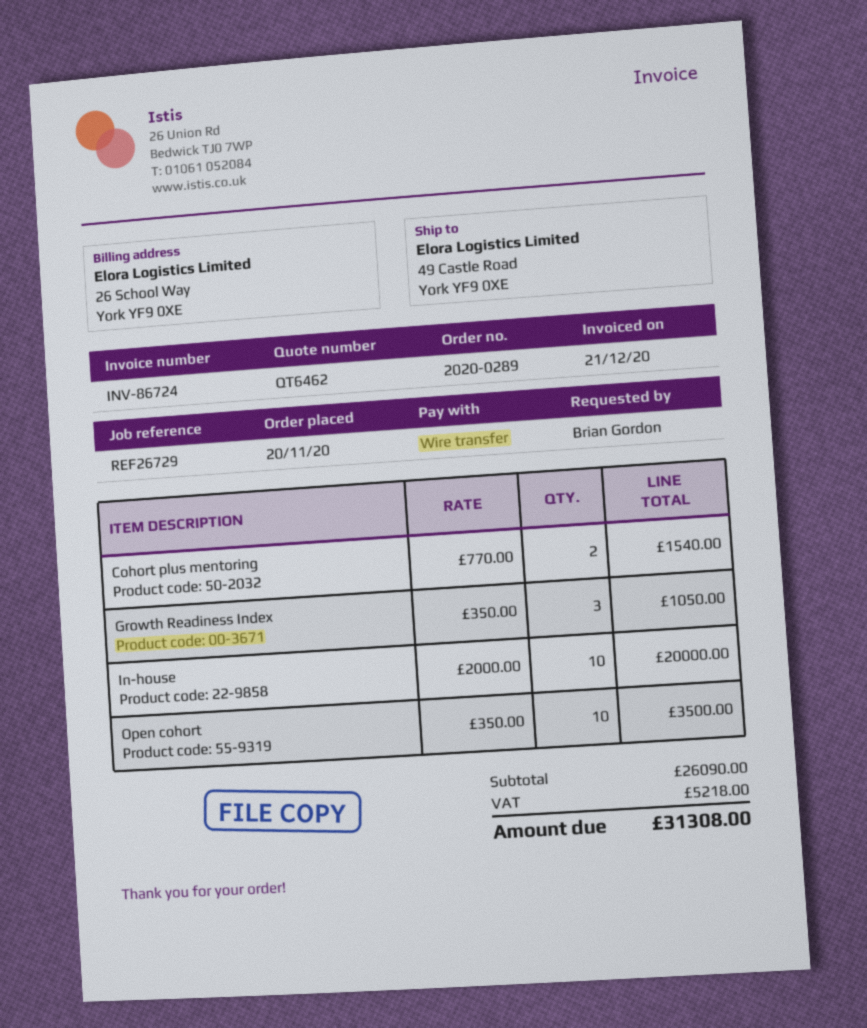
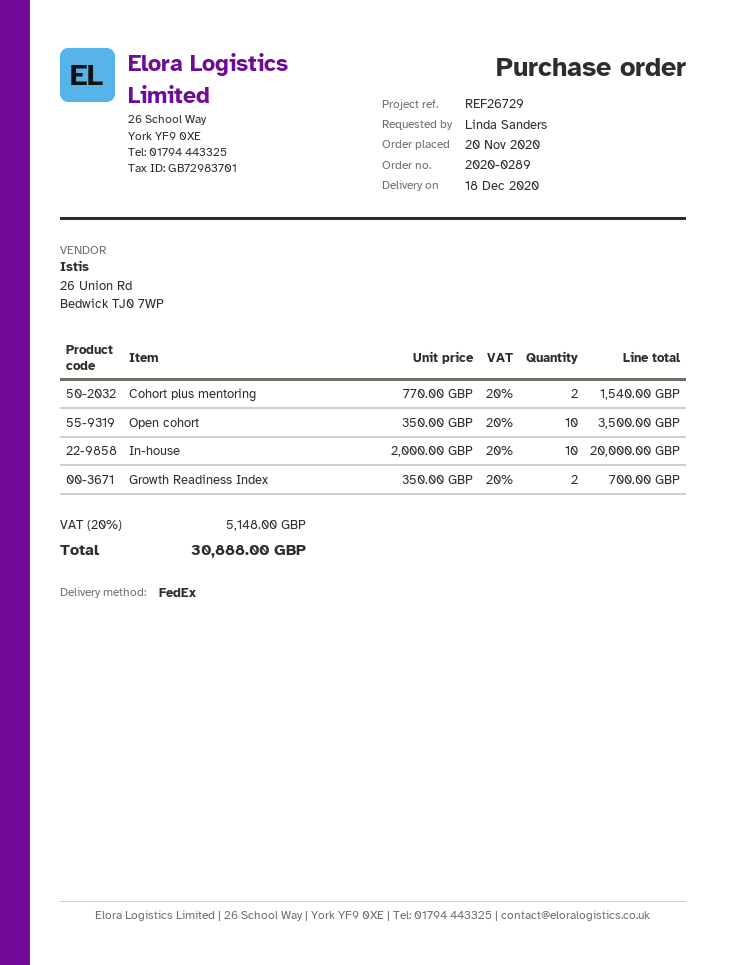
ordered by: Brian Gordon -> Linda Sanders
Growth Readiness Index: 3 x 350.00 = 1050.00 -> 2 x 350.00 = 700.00
tax: 5218.00 -> 5148.00
total: 31308.00 -> 30888.00

